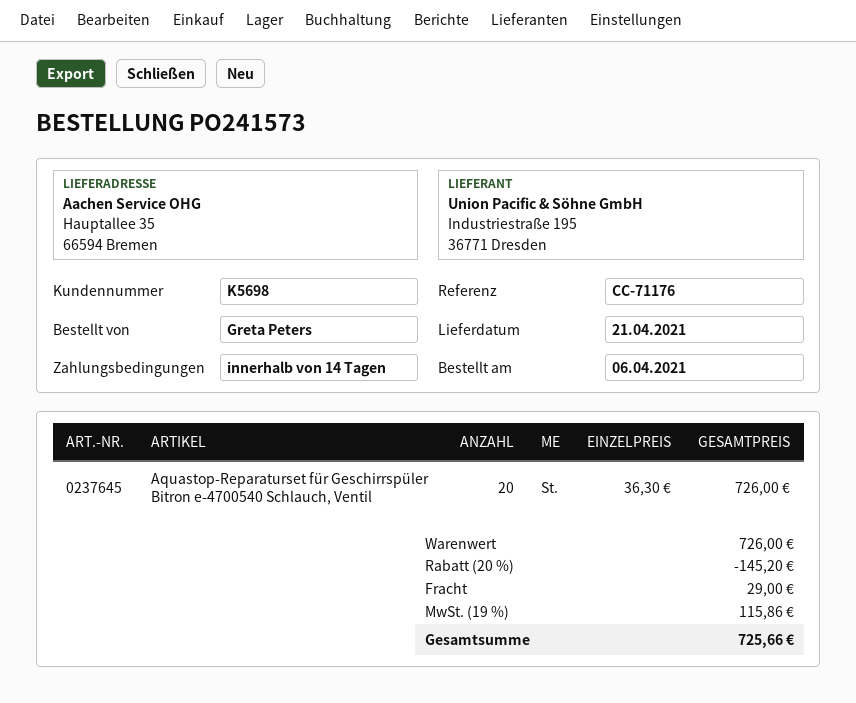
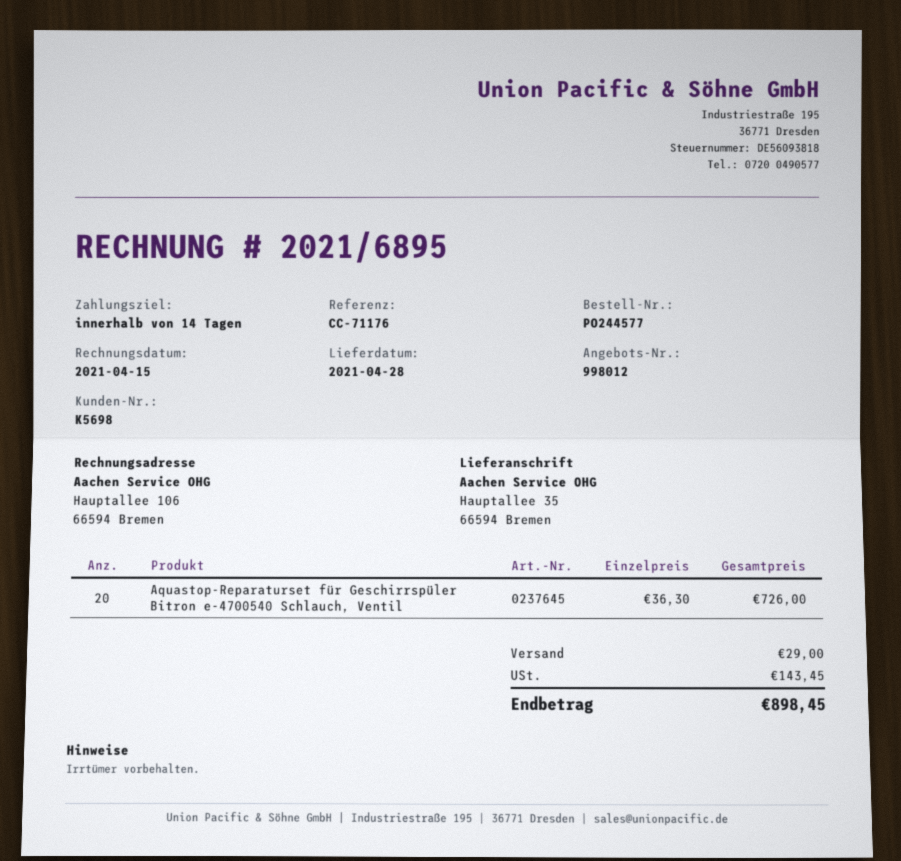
order number: PO241573 -> PO244577
delivery date: 2021-04-21 -> 2021-04-28
discount: 20% = 145.20 -> none
tax: 115.86 -> 143.45
total: 725.66 -> 898.45

